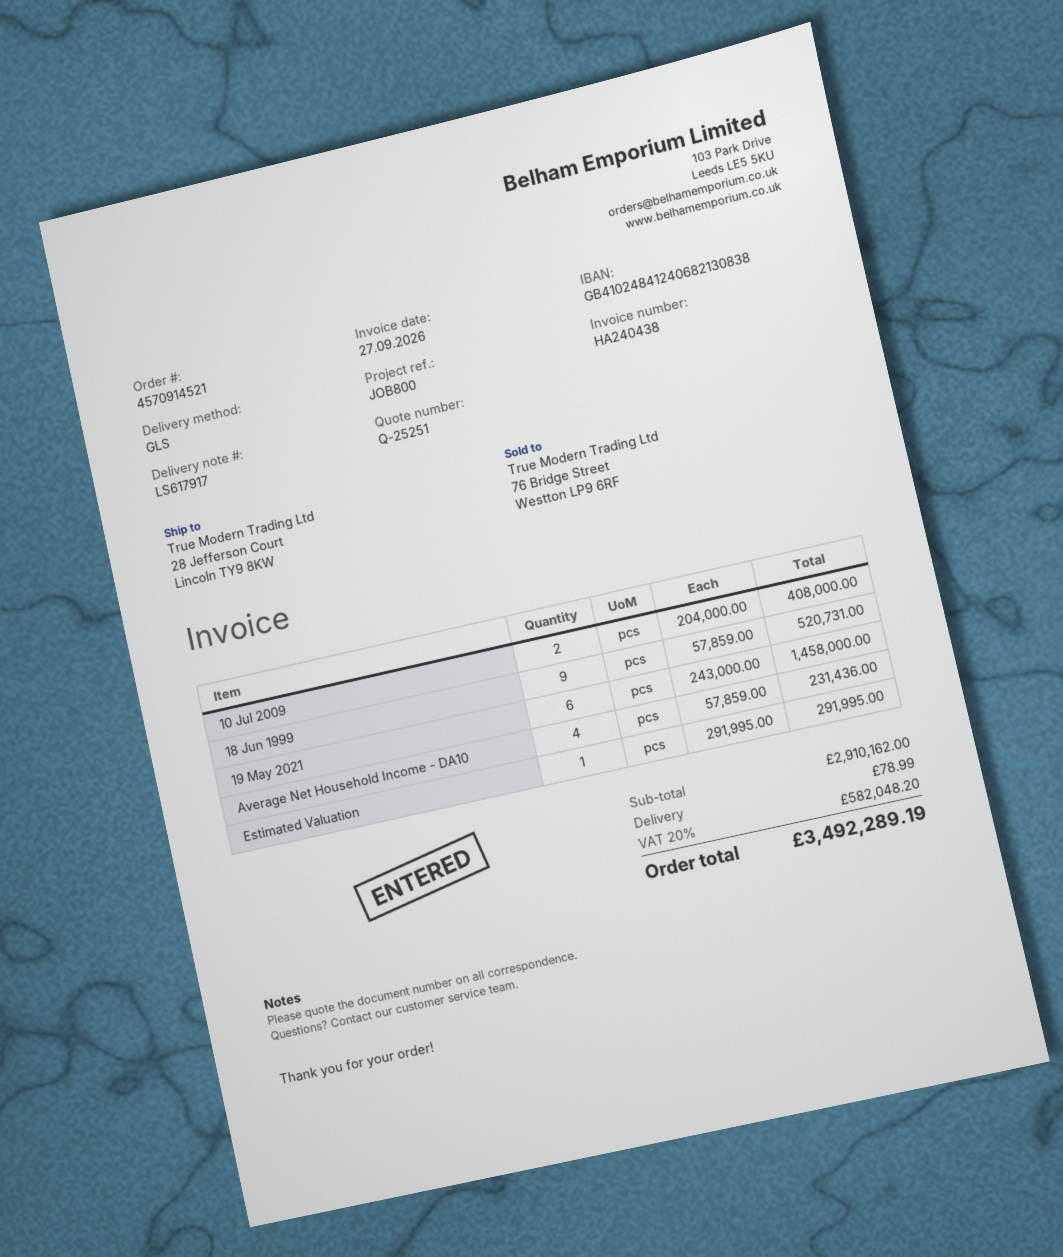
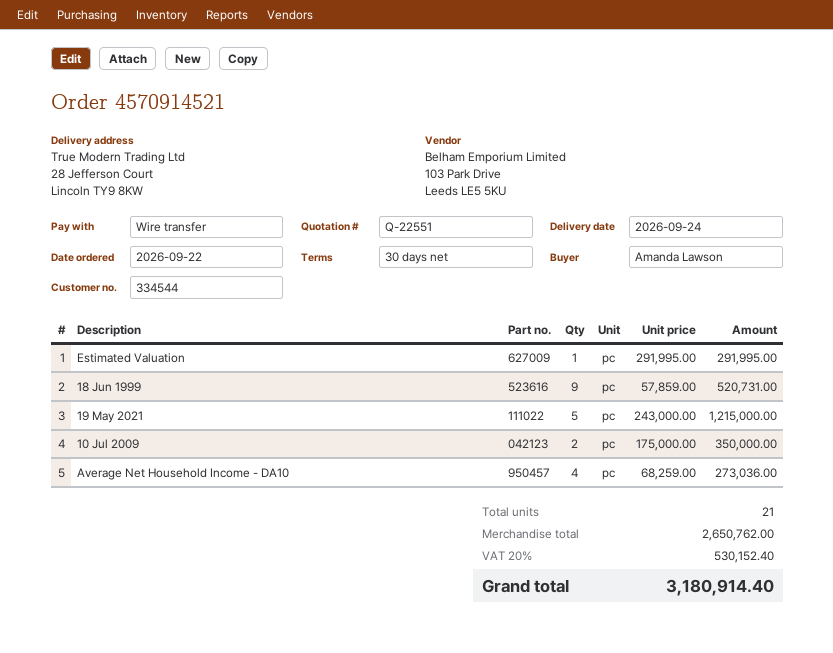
quote number: Q-25251 -> Q-22551
10 Jul 2009: 2 x 204000.00 = 408000.00 -> 2 x 175000.00 = 350000.00
19 May 2021: 6 x 243000.00 = 1458000.00 -> 5 x 243000.00 = 1215000.00
Average Net Household Income - DA10: 4 x 57859.00 = 231436.00 -> 4 x 68259.00 = 273036.00
subtotal: 2910162.00 -> 2650762.00
shipping: 78.99 -> none
tax: 20% = 582048.20 -> 20% = 530152.40
total: 3492289.19 -> 3180914.40

